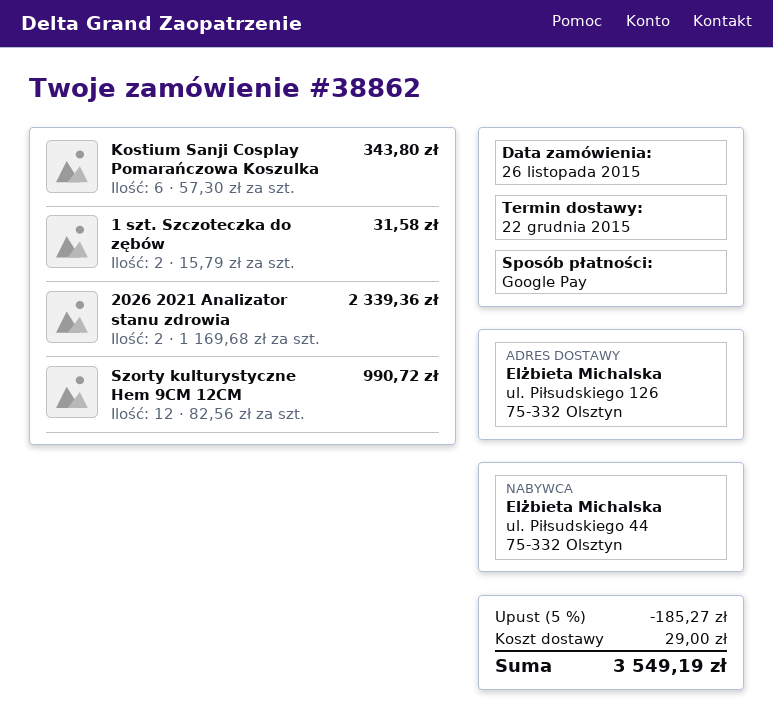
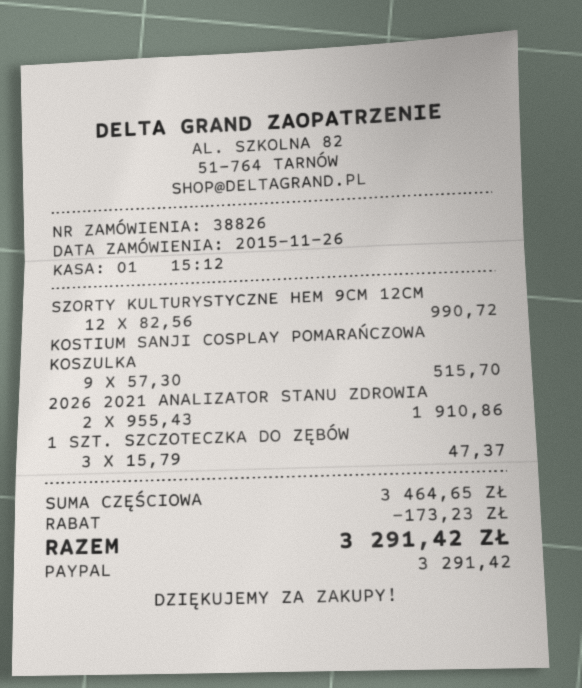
order number: 38862 -> 38826
payment method: Google Pay -> PayPal
Kostium Sanji Cosplay Pomarańczowa Koszulka: 6 x 57.30 = 343.80 -> 9 x 57.30 = 515.70
1 szt. Szczoteczka do zębów: 2 x 15.79 = 31.58 -> 3 x 15.79 = 47.37
2026 2021 Analizator stanu zdrowia: 2 x 1169.68 = 2339.36 -> 2 x 955.43 = 1910.86
discount: 185.27 -> 173.23
shipping: 29.00 -> none
total: 3549.19 -> 3291.42

